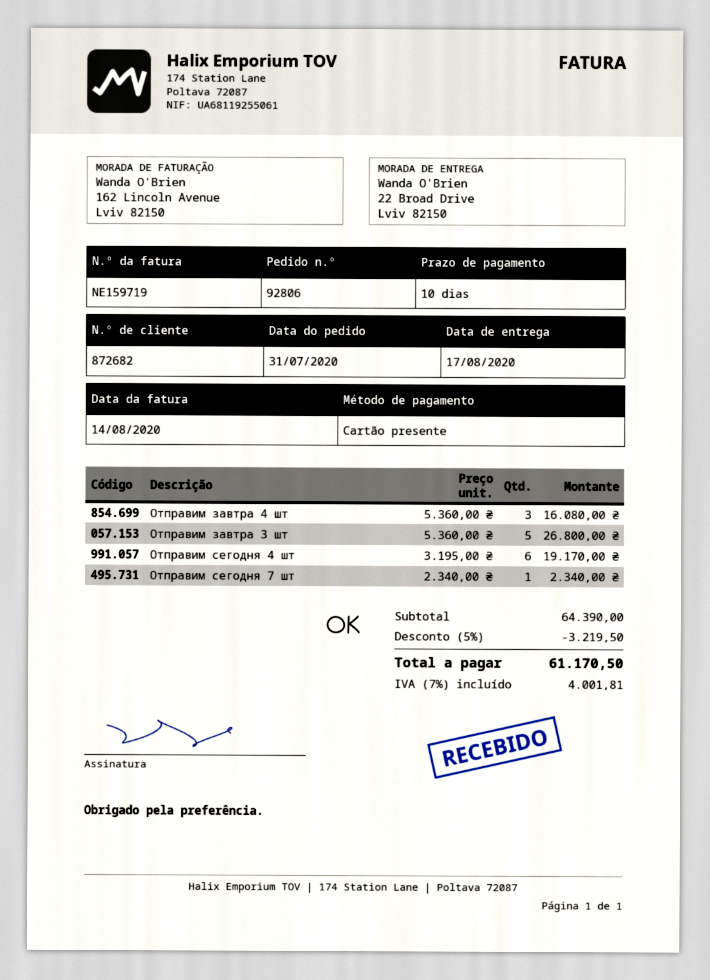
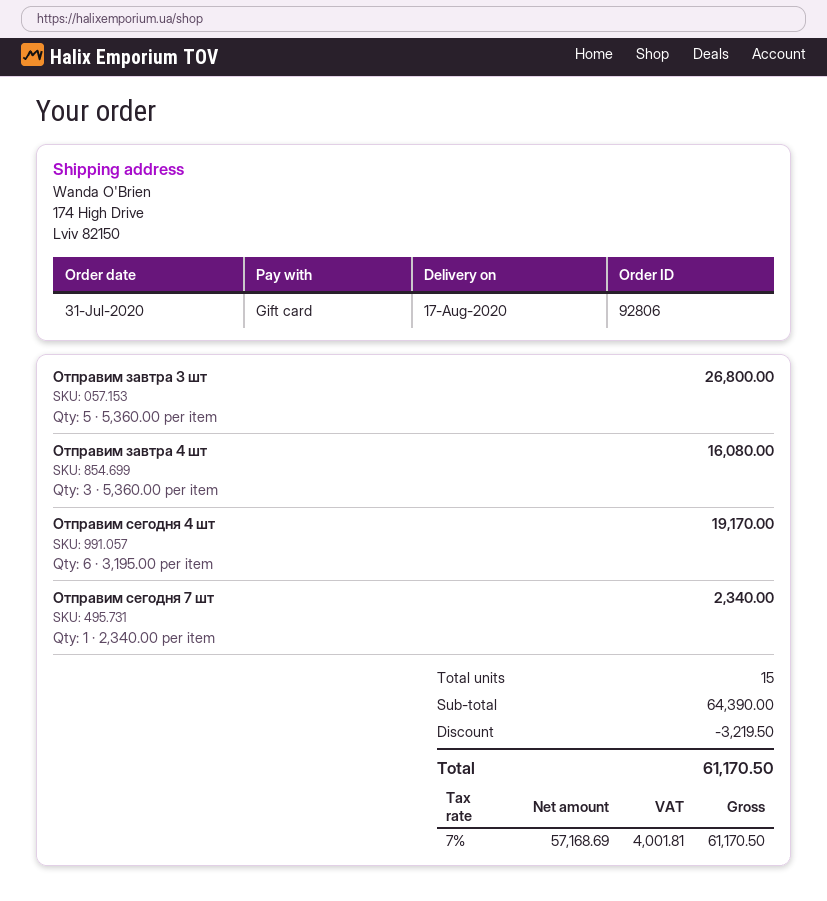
ship to: 22 Broad Drive, Lviv 82150 -> 174 High Drive, Lviv 82150

